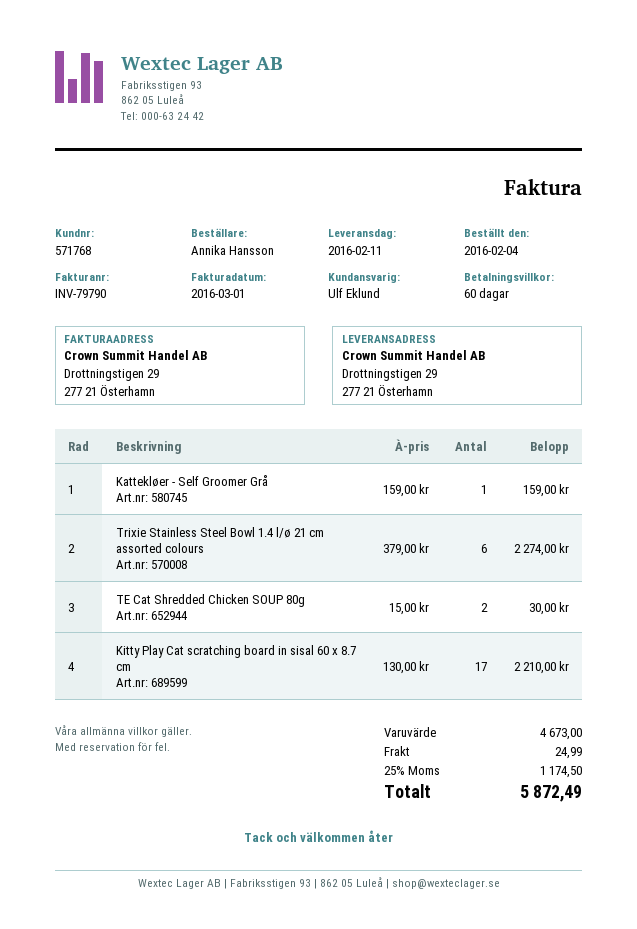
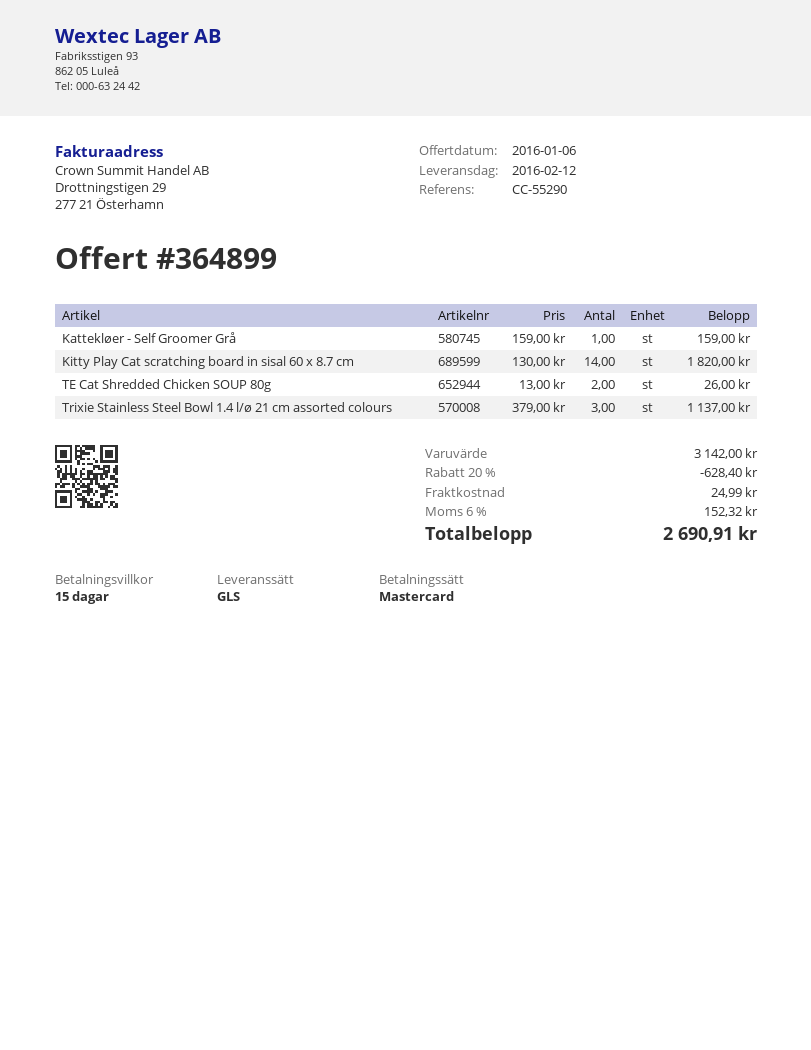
delivery date: 2016-02-11 -> 2016-02-12
payment terms: 60 days -> 15 days
Trixie Stainless Steel Bowl 1.4 l/ø 21 cm assorted colours: 6 x 379.00 = 2274.00 -> 3 x 379.00 = 1137.00
TE Cat Shredded Chicken SOUP 80g: 2 x 15.00 = 30.00 -> 2 x 13.00 = 26.00
Kitty Play Cat scratching board in sisal 60 x 8.7 cm: 17 x 130.00 = 2210.00 -> 14 x 130.00 = 1820.00
subtotal: 4673.00 -> 3142.00
discount: none -> 20% = 628.40
tax: 25% = 1174.50 -> 6% = 152.32
total: 5872.49 -> 2690.91

